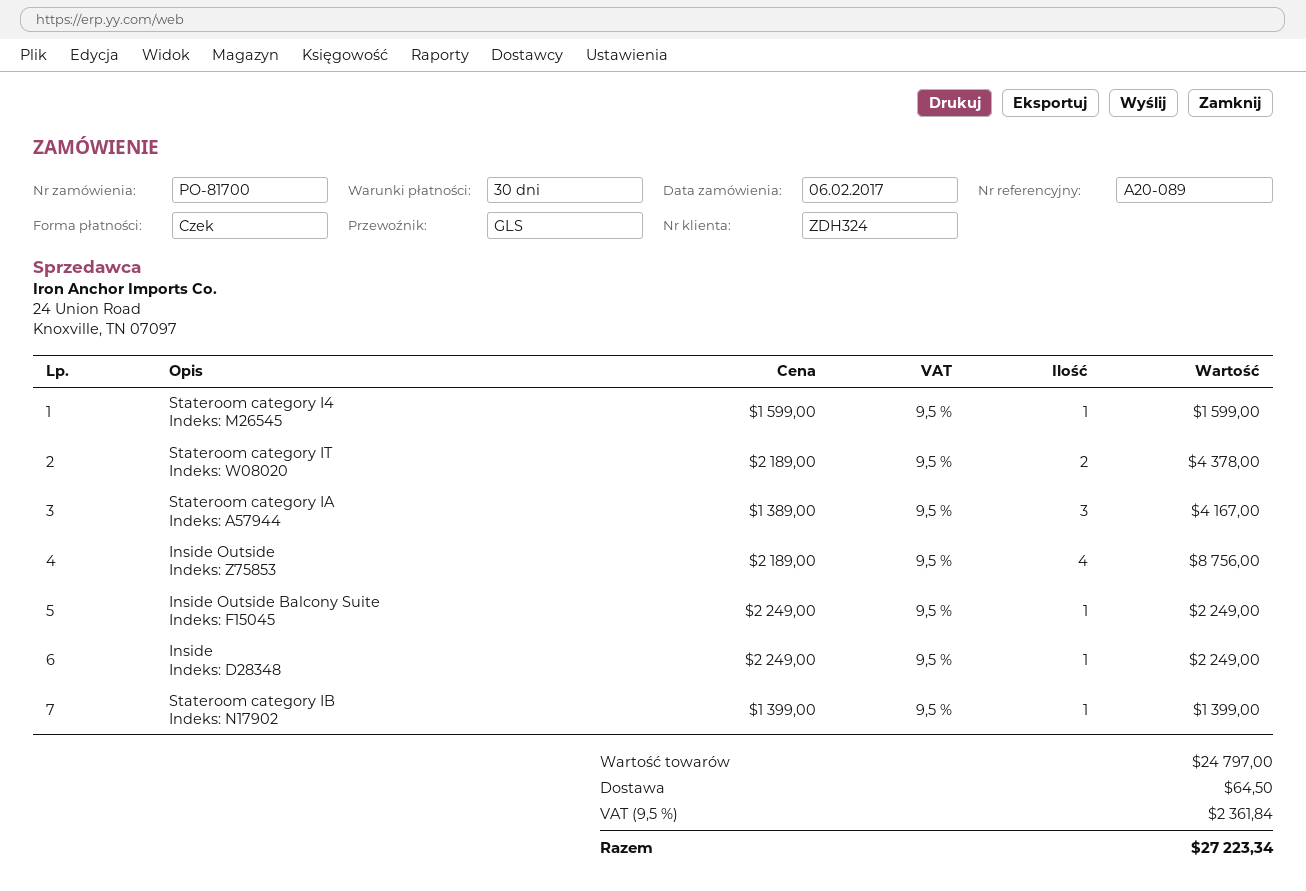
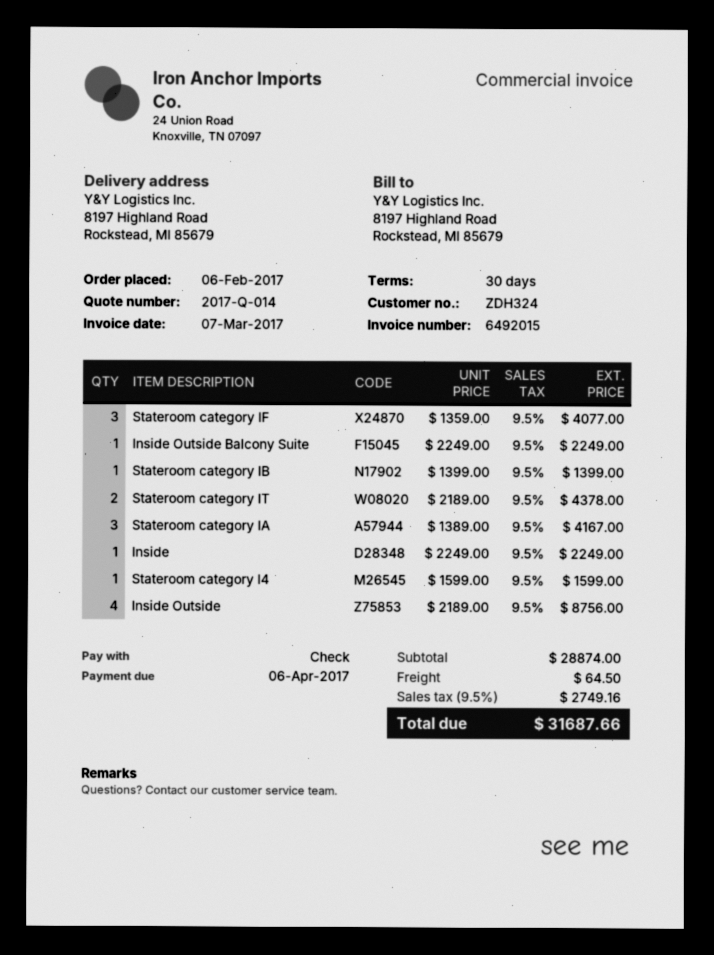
Stateroom category IF: none -> 3 x 1359.00 = 4077.00
subtotal: 24797.00 -> 28874.00
tax: 9.5% = 2361.84 -> 9.5% = 2749.16
total: 27223.34 -> 31687.66

